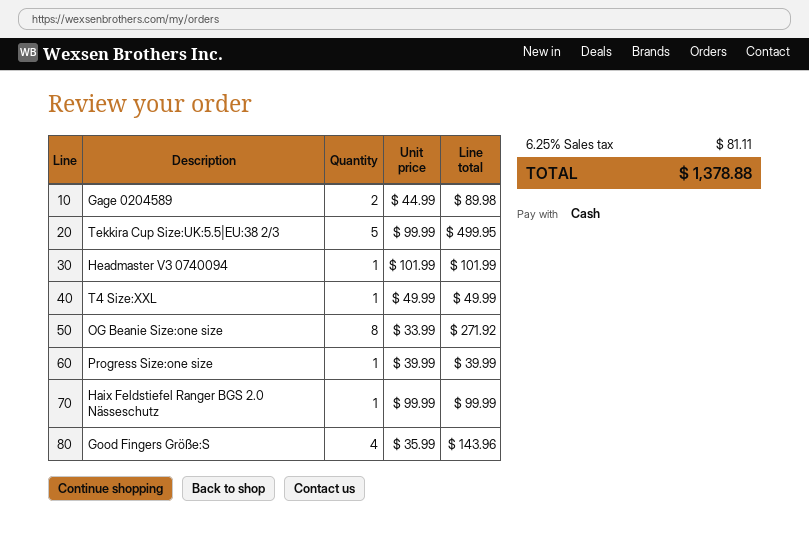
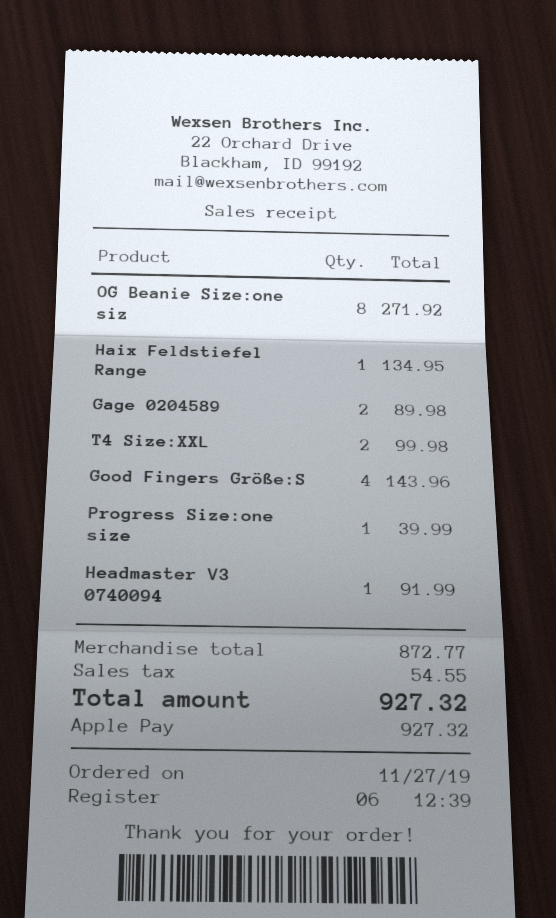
payment method: cash -> Apple Pay
Tekkira Cup Size:UK:5.5|EU:38 2/3: 5 for 499.95 -> none
Headmaster V3 0740094: 1 for 101.99 -> 1 for 91.99
T4 Size:XXL: 1 for 49.99 -> 2 for 99.98
Haix Feldstiefel Ranger BGS 2.0 Nässeschutz: 1 for 99.99 -> 1 for 134.95
tax: 81.11 -> 54.55
total: 1378.88 -> 927.32

